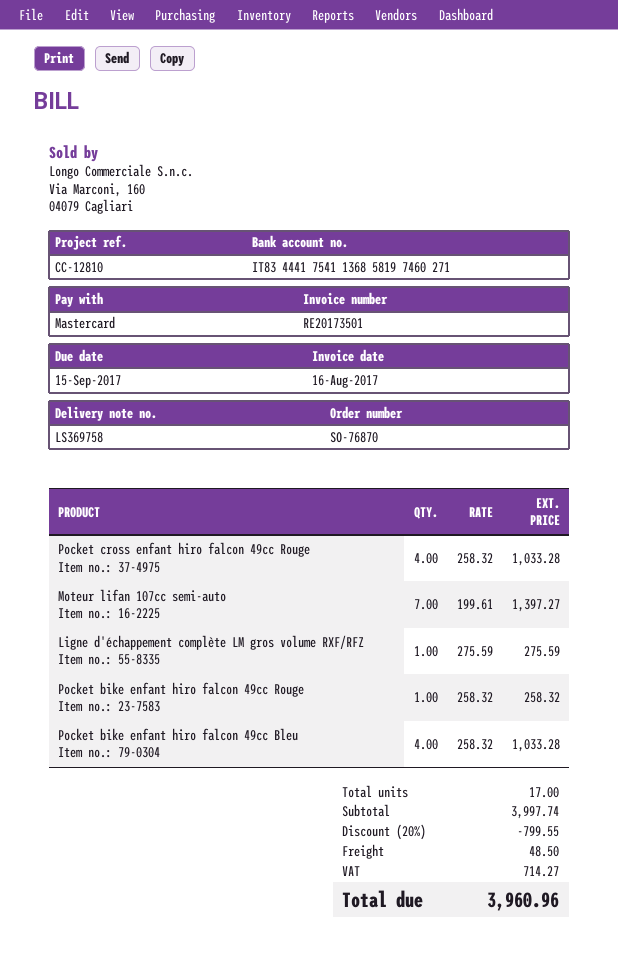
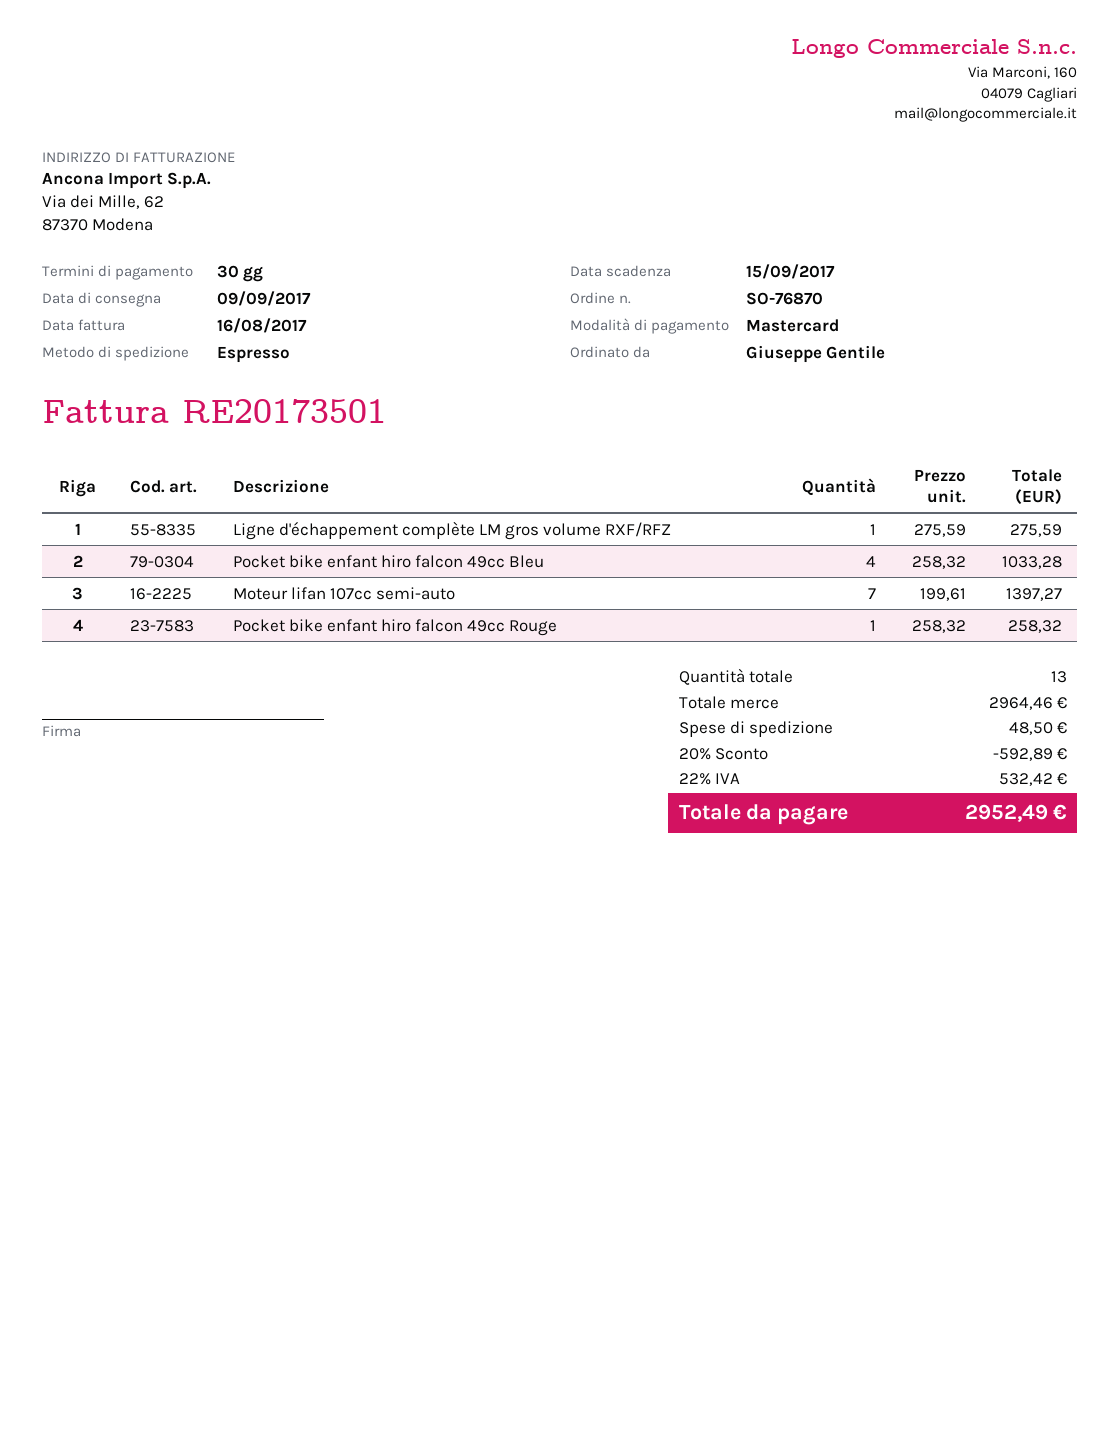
Pocket cross enfant hiro falcon 49cc Rouge: 4 x 258.32 = 1033.28 -> none
total quantity: 17 -> 13
subtotal: 3997.74 -> 2964.46
discount: 20% = 799.55 -> 20% = 592.89
tax: 714.27 -> 532.42
total: 3960.96 -> 2952.49

